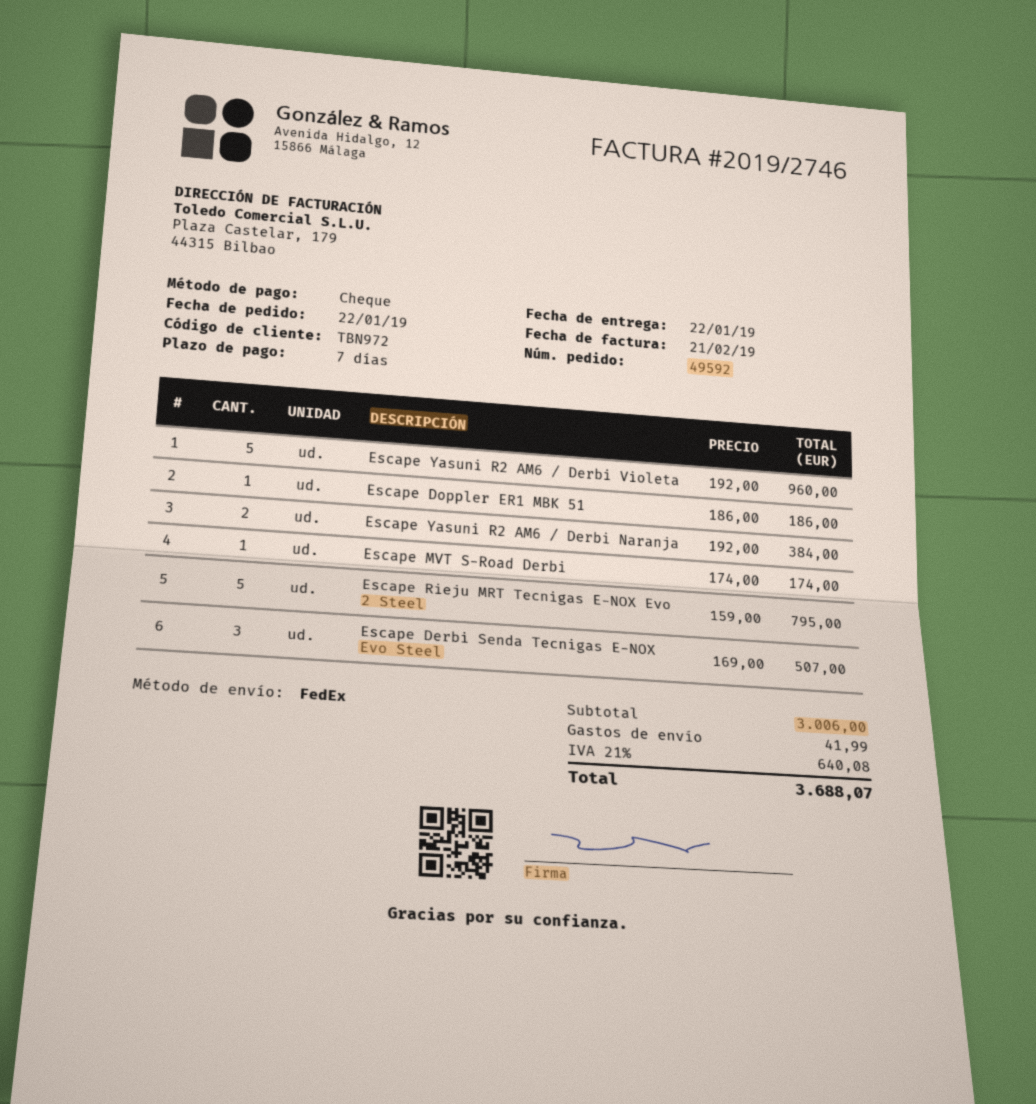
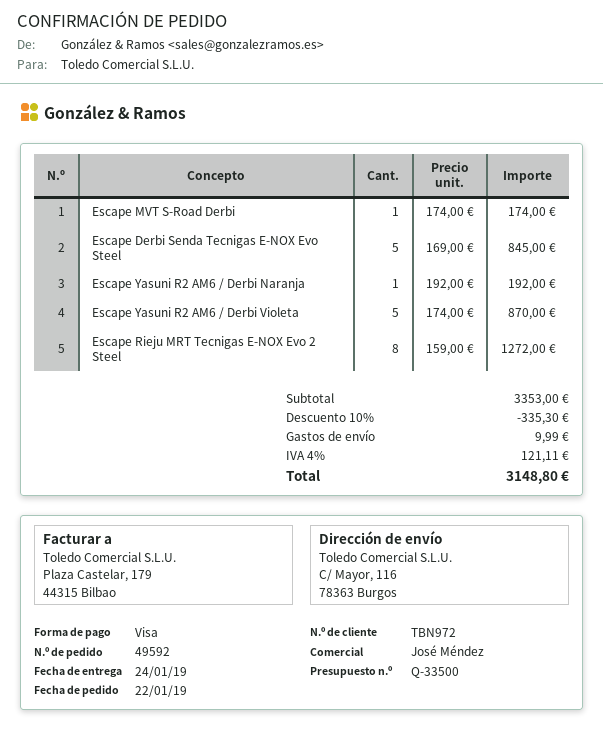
delivery date: 2019-01-22 -> 2019-01-24
payment method: cheque -> Visa
Escape Yasuni R2 AM6 / Derbi Violeta: 5 x 192.00 = 960.00 -> 5 x 174.00 = 870.00
Escape Doppler ER1 MBK 51: 1 x 186.00 = 186.00 -> none
Escape Yasuni R2 AM6 / Derbi Naranja: 2 x 192.00 = 384.00 -> 1 x 192.00 = 192.00
Escape Rieju MRT Tecnigas E-NOX Evo 2 Steel: 5 x 159.00 = 795.00 -> 8 x 159.00 = 1272.00
Escape Derbi Senda Tecnigas E-NOX Evo Steel: 3 x 169.00 = 507.00 -> 5 x 169.00 = 845.00
subtotal: 3006.00 -> 3353.00
discount: none -> 10% = 335.30
shipping: 41.99 -> 9.99
tax: 21% = 640.08 -> 4% = 121.11
total: 3688.07 -> 3148.80

